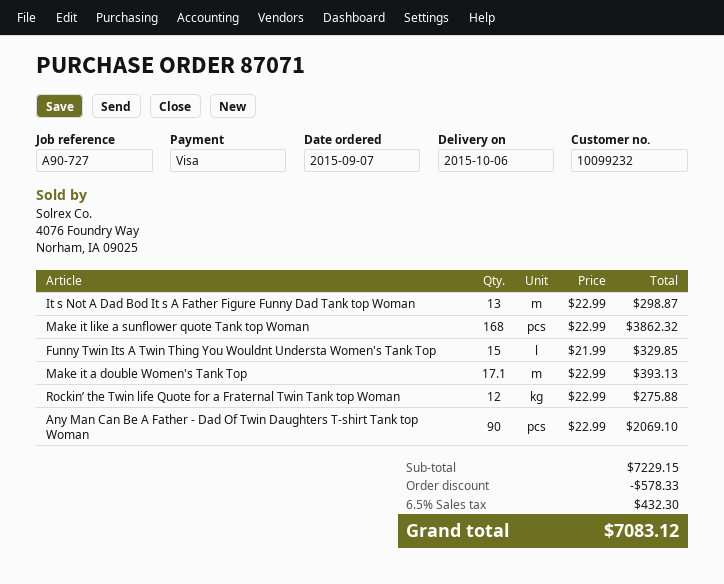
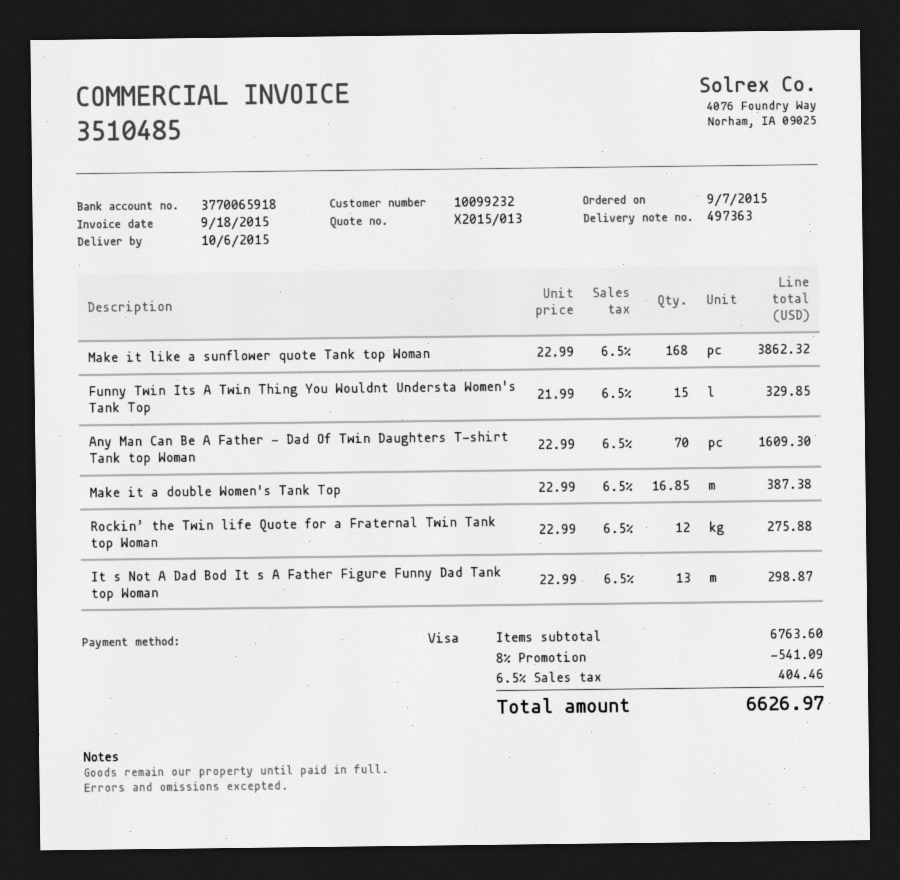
Make it a double Women's Tank Top: 17.1 x 22.99 = 393.13 -> 16.85 x 22.99 = 387.38
Any Man Can Be A Father - Dad Of Twin Daughters T-shirt Tank top Woman: 90 x 22.99 = 2069.10 -> 70 x 22.99 = 1609.30
subtotal: 7229.15 -> 6763.60
discount: 578.33 -> 541.09
tax: 6.5% = 432.30 -> 6.5% = 404.46
total: 7083.12 -> 6626.97

